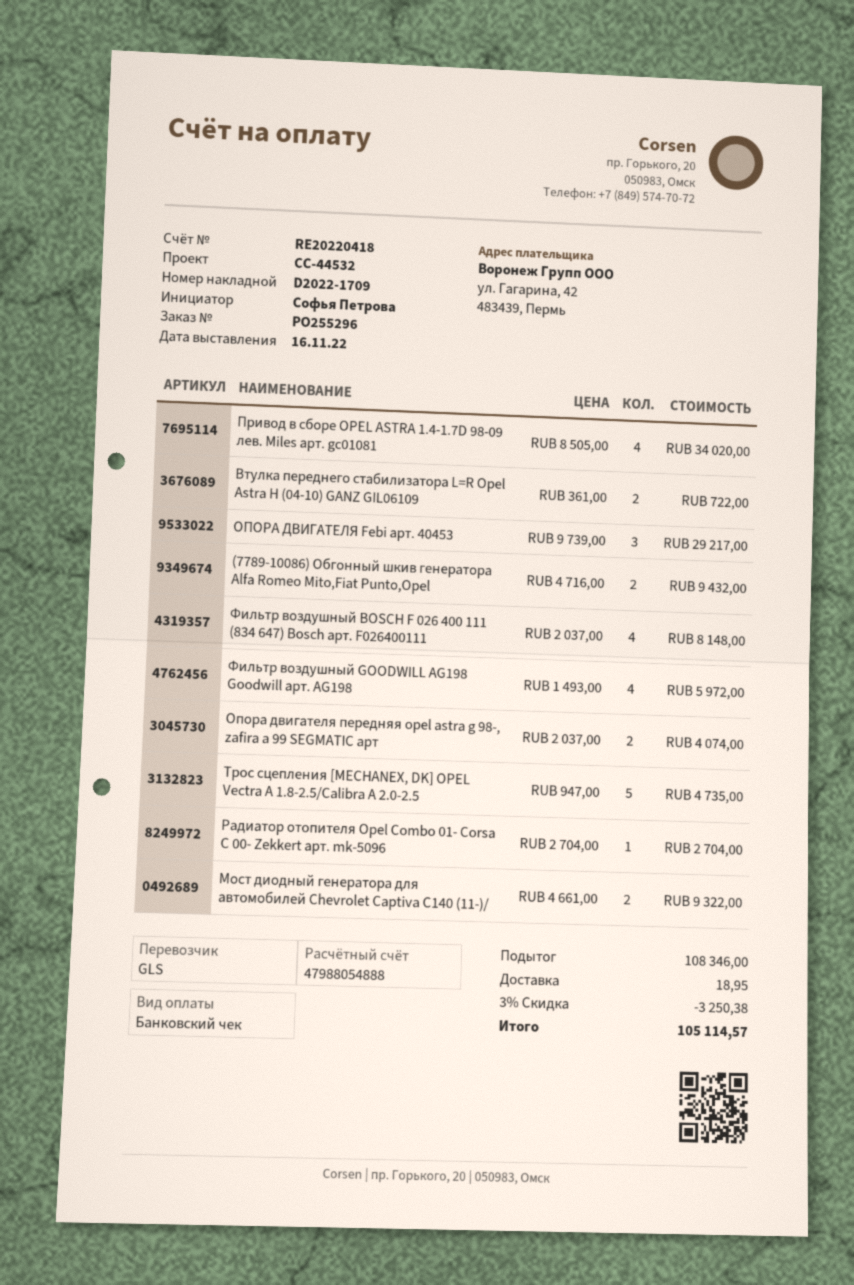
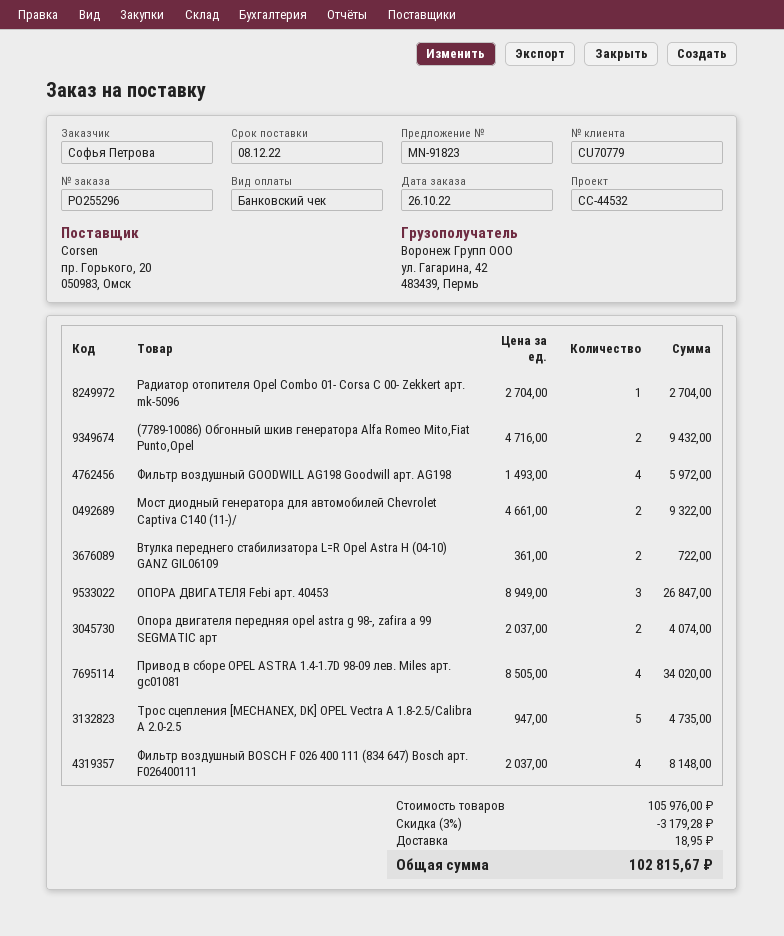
ОПОРА ДВИГАТЕЛЯ Febi арт. 40453: 3 x 9739.00 = 29217.00 -> 3 x 8949.00 = 26847.00
subtotal: 108346.00 -> 105976.00
discount: 3% = 3250.38 -> 3% = 3179.28
total: 105114.57 -> 102815.67

